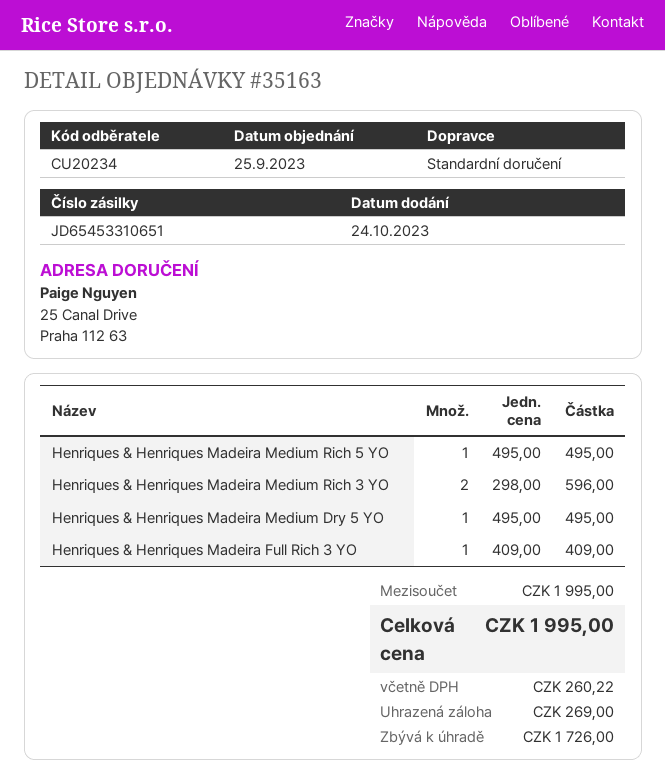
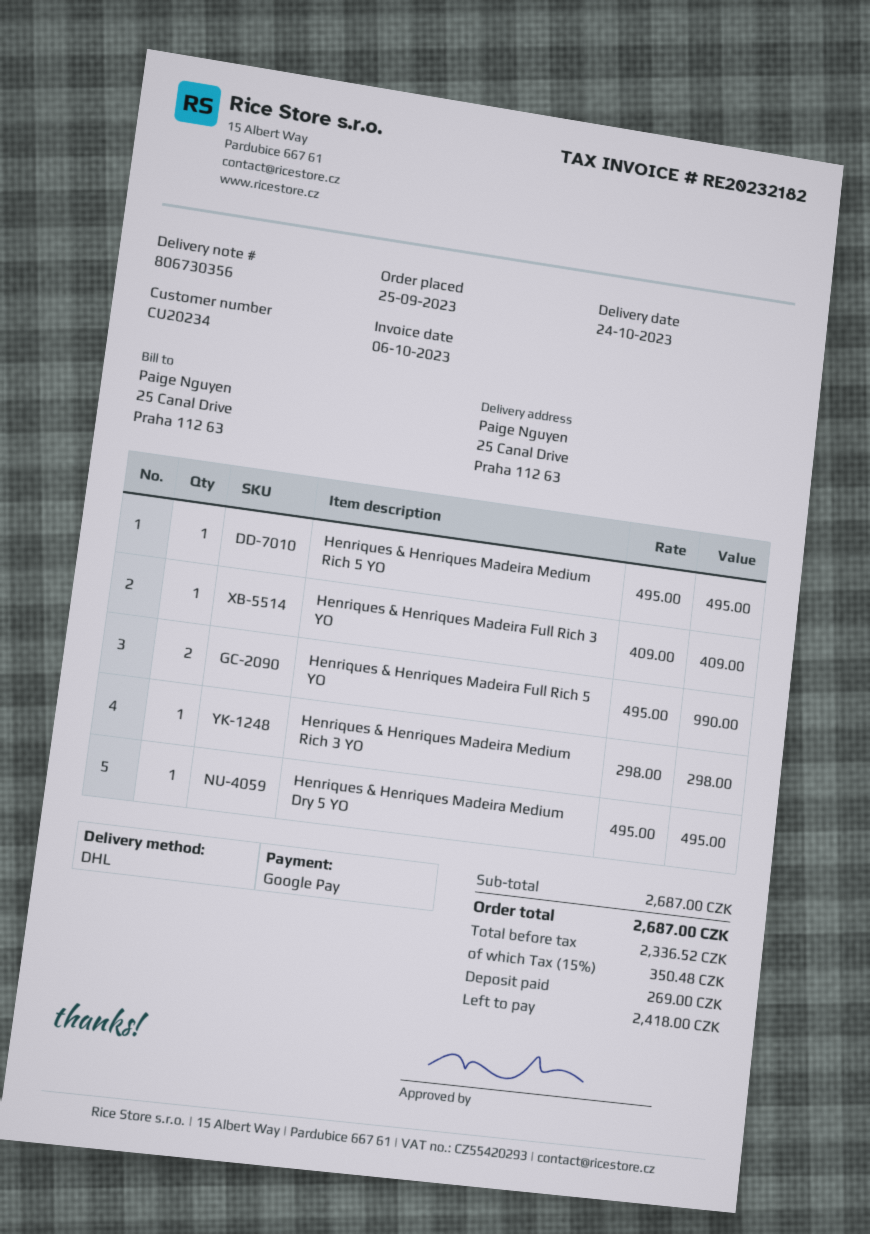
shipping method: standard -> DHL
Henriques & Henriques Madeira Medium Rich 3 YO: 2 x 298.00 = 596.00 -> 1 x 298.00 = 298.00
Henriques & Henriques Madeira Full Rich 5 YO: none -> 2 x 495.00 = 990.00
subtotal: 1995.00 -> 2687.00
tax: 260.22 -> 350.48
total: 1995.00 -> 2687.00
balance: 1726.00 -> 2418.00

